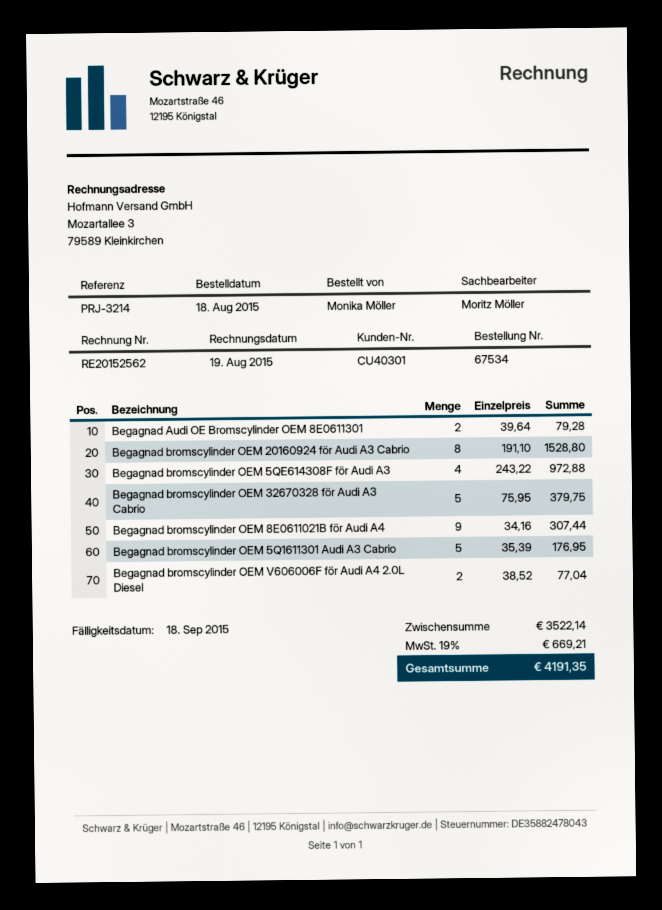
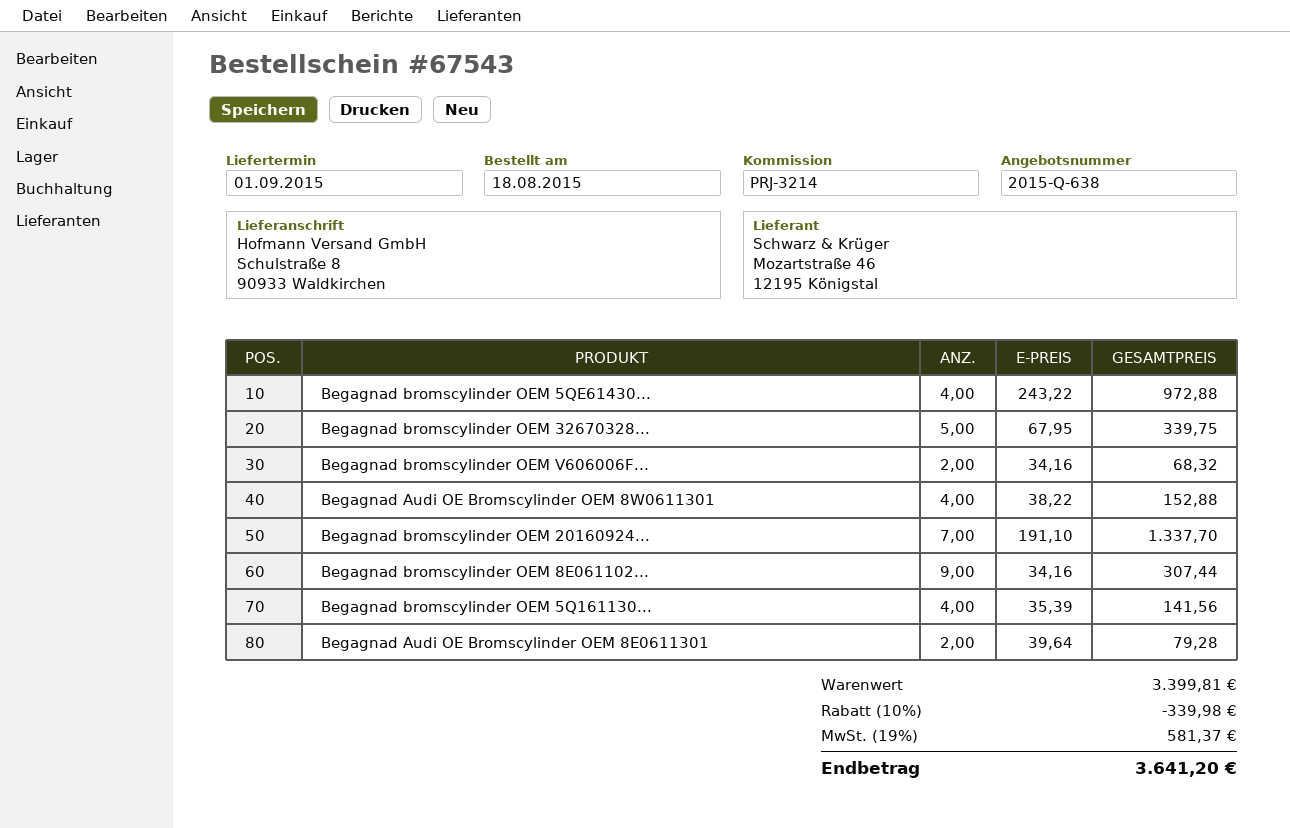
order number: 67534 -> 67543
Begagnad bromscylinder OEM 20160924 för Audi A3 Cabrio: 8 x 191.10 = 1528.80 -> 7 x 191.10 = 1337.70
Begagnad bromscylinder OEM 32670328 för Audi A3 Cabrio: 5 x 75.95 = 379.75 -> 5 x 67.95 = 339.75
Begagnad bromscylinder OEM 5Q1611301 Audi A3 Cabrio: 5 x 35.39 = 176.95 -> 4 x 35.39 = 141.56
Begagnad bromscylinder OEM V606006F för Audi A4 2.0L Diesel: 2 x 38.52 = 77.04 -> 2 x 34.16 = 68.32
Begagnad Audi OE Bromscylinder OEM 8W0611301: none -> 4 x 38.22 = 152.88
subtotal: 3522.14 -> 3399.81
discount: none -> 10% = 339.98
tax: 19% = 669.21 -> 19% = 581.37
total: 4191.35 -> 3641.20

